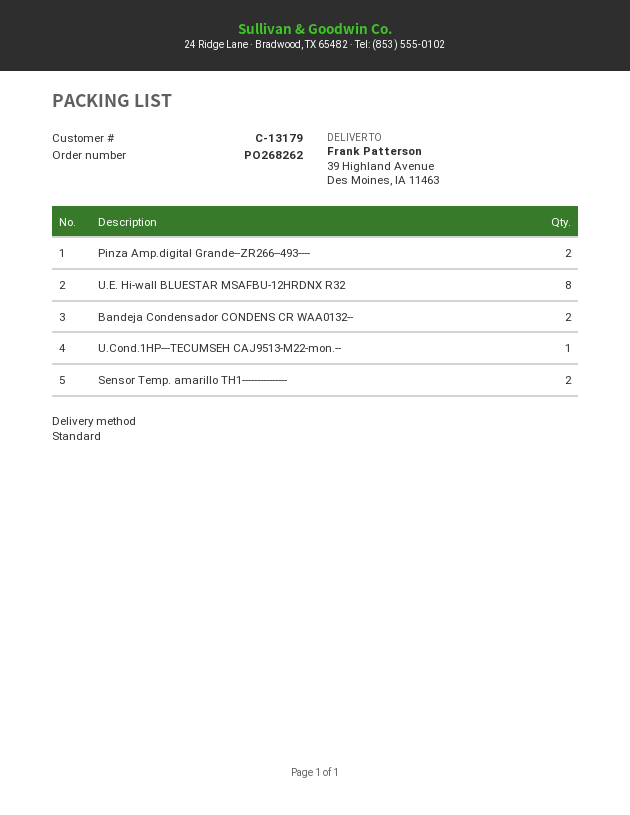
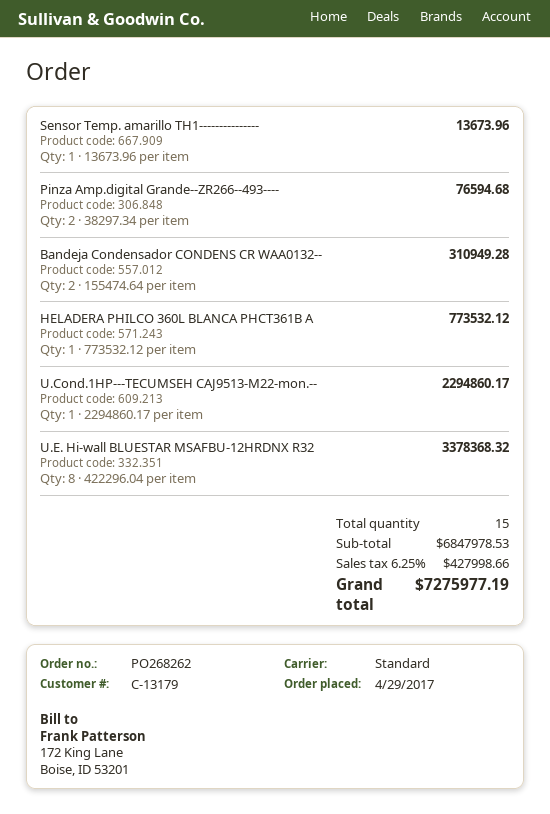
Sensor Temp. amarillo TH1---------------: 2 -> 1
HELADERA PHILCO 360L BLANCA PHCT361B A: none -> 1

